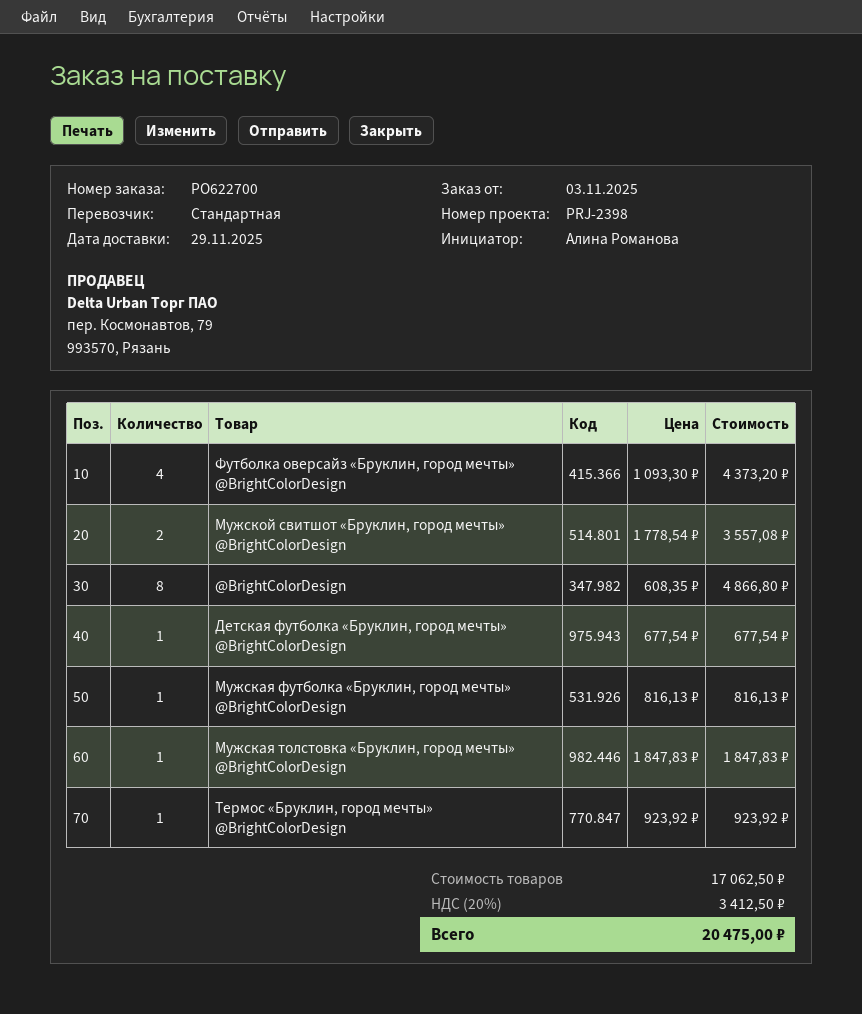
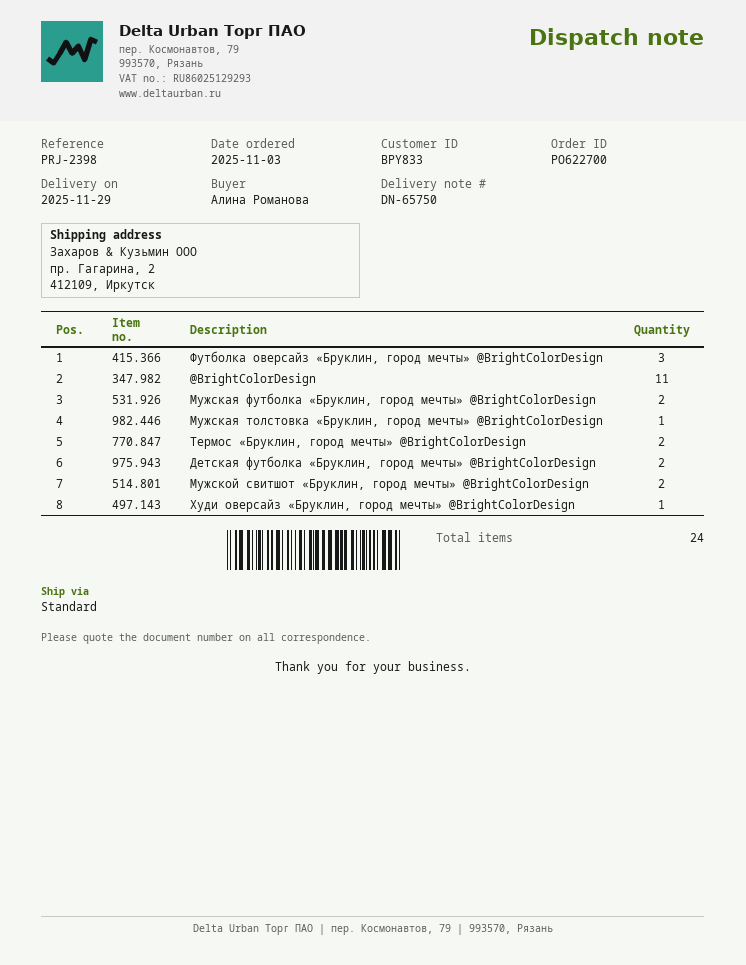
Футболка оверсайз «Бруклин, город мечты» @BrightColorDesign: 4 -> 3
@BrightColorDesign: 8 -> 11
Детская футболка «Бруклин, город мечты» @BrightColorDesign: 1 -> 2
Мужская футболка «Бруклин, город мечты» @BrightColorDesign: 1 -> 2
Термос «Бруклин, город мечты» @BrightColorDesign: 1 -> 2
Худи оверсайз «Бруклин, город мечты» @BrightColorDesign: none -> 1

